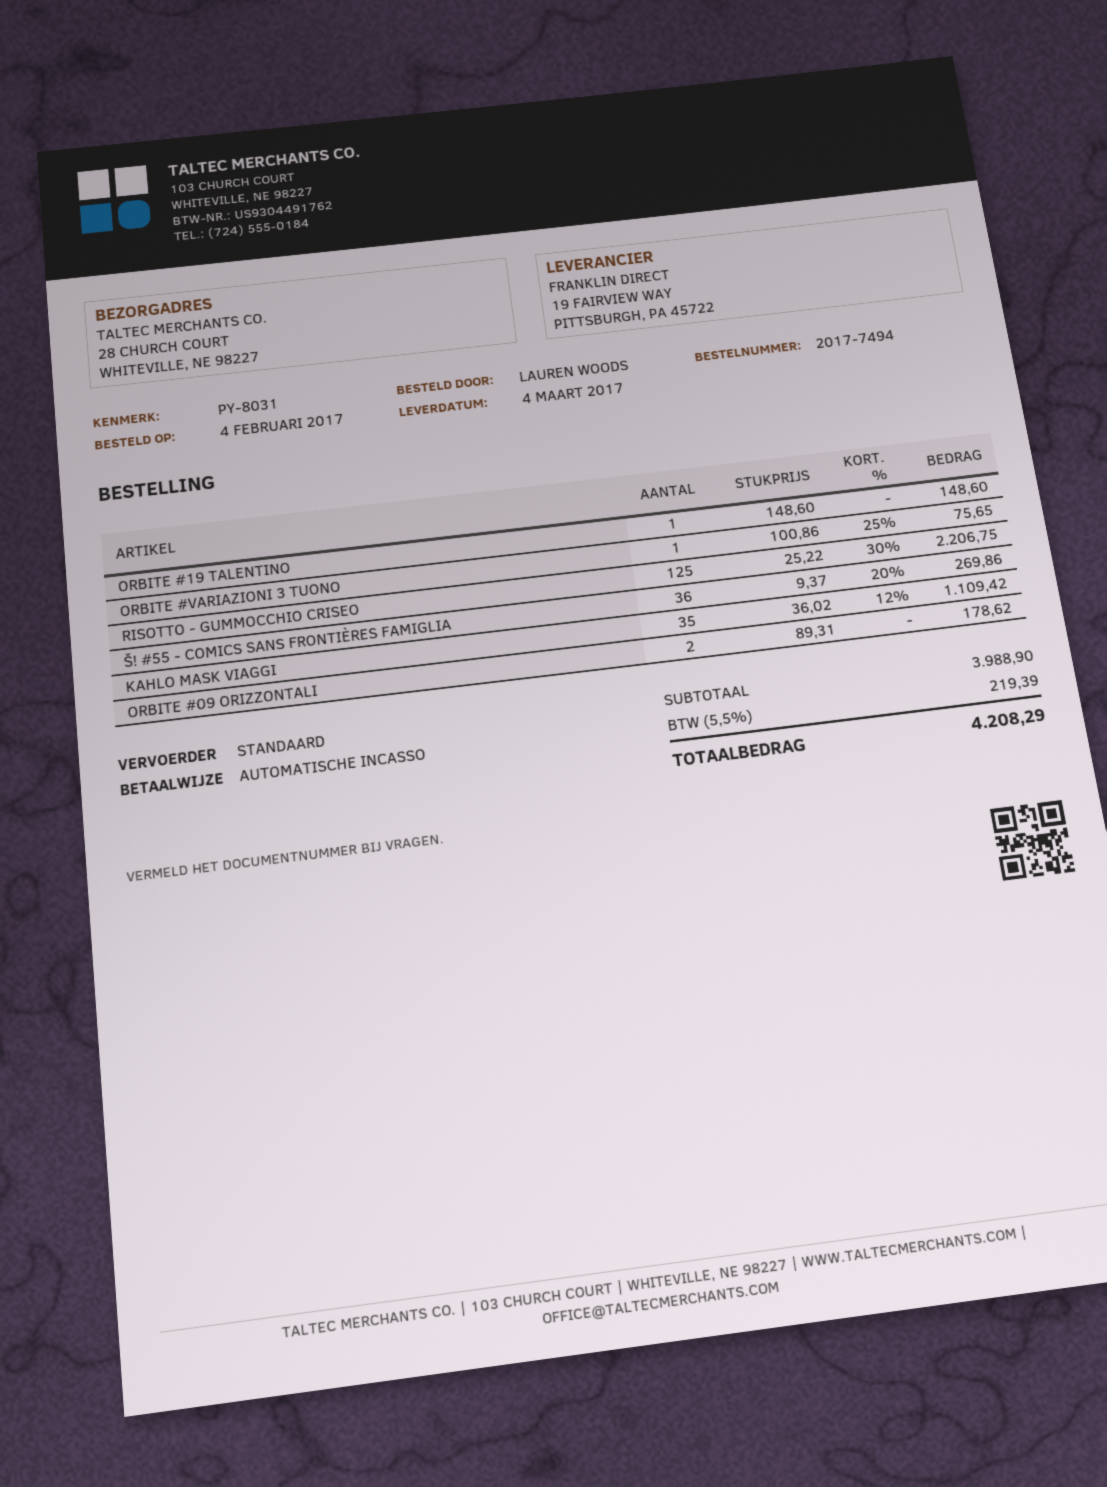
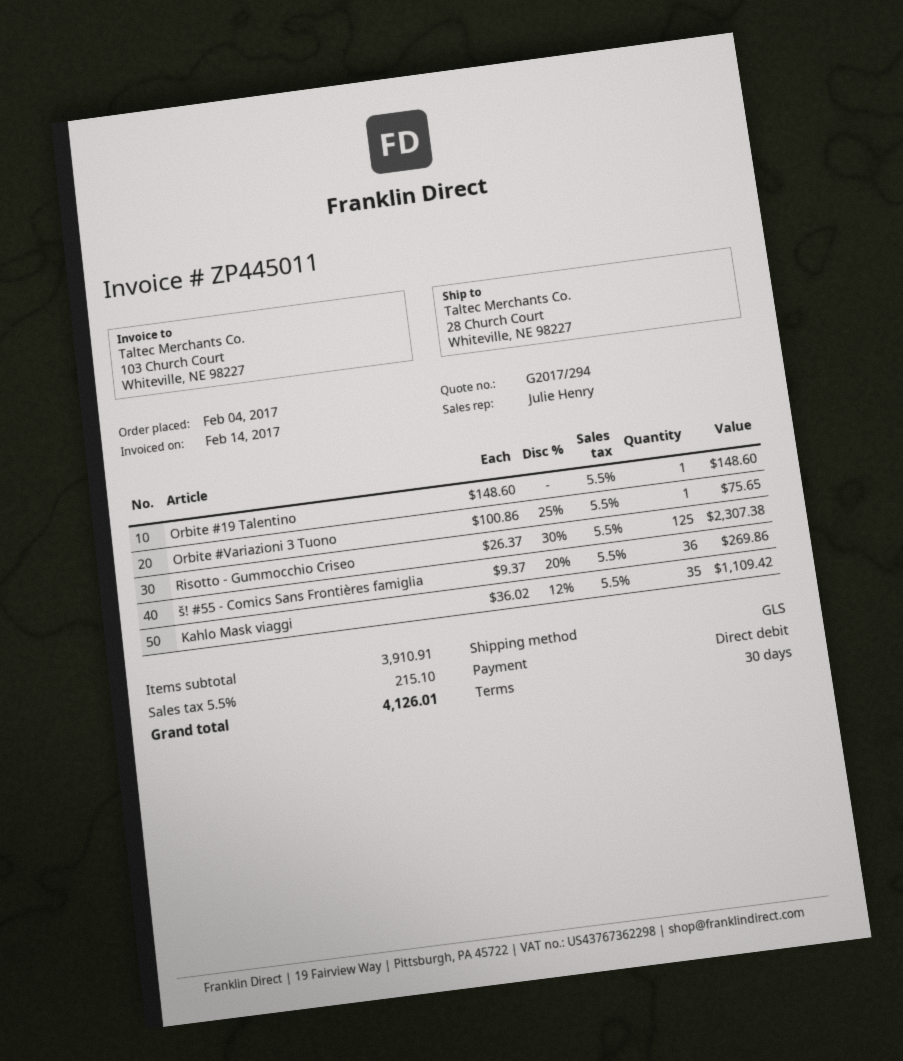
shipping method: standard -> GLS
RISOTTO - GUMMOCCHIO CRISEO: 125 x 25.22 - 30% = 2206.75 -> 125 x 26.37 - 30% = 2307.38
ORBITE #09 ORIZZONTALI: 2 x 89.31 = 178.62 -> none
subtotal: 3988.90 -> 3910.91
tax: 5.5% = 219.39 -> 5.5% = 215.10
total: 4208.29 -> 4126.01

